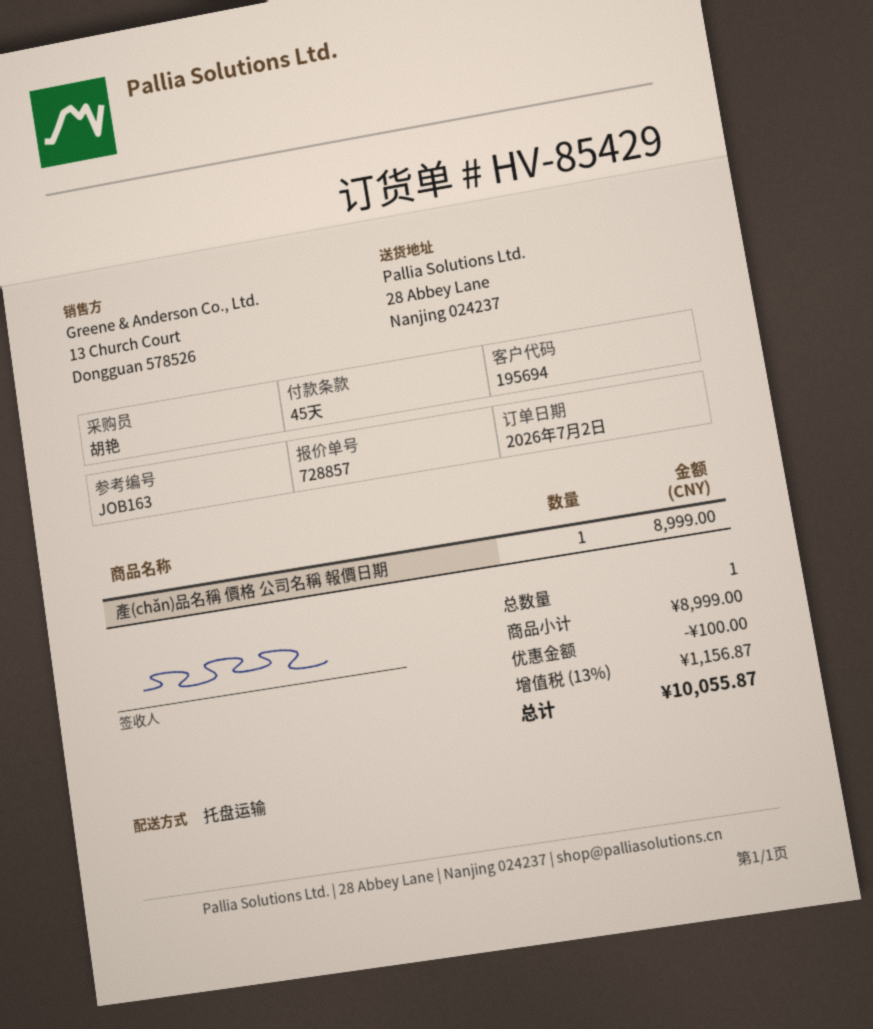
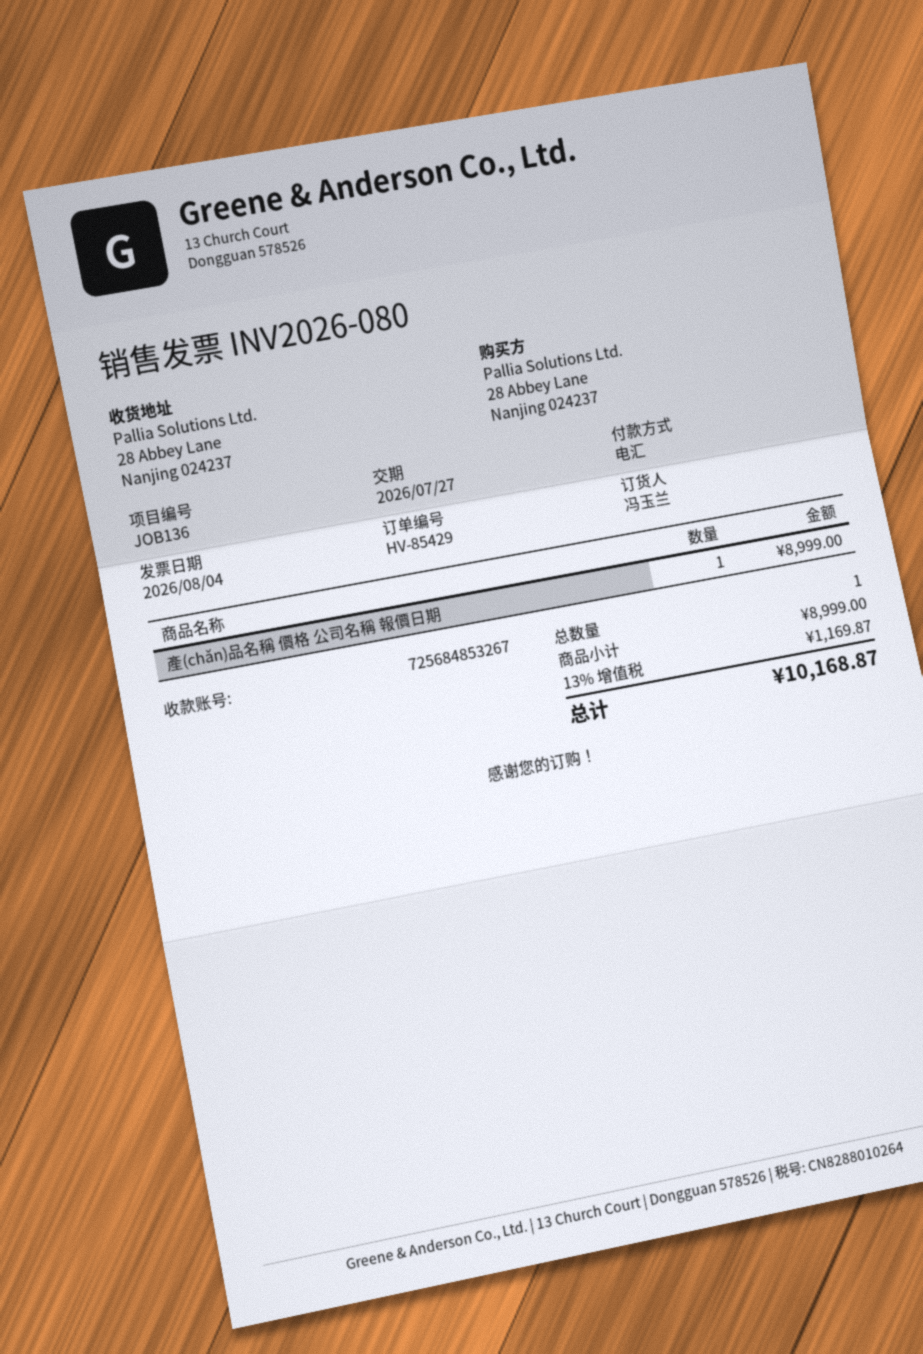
reference: JOB163 -> JOB136
ordered by: 胡艳 -> 冯玉兰
discount: 100.00 -> none
tax: 13% = 1156.87 -> 13% = 1169.87
total: 10055.87 -> 10168.87

